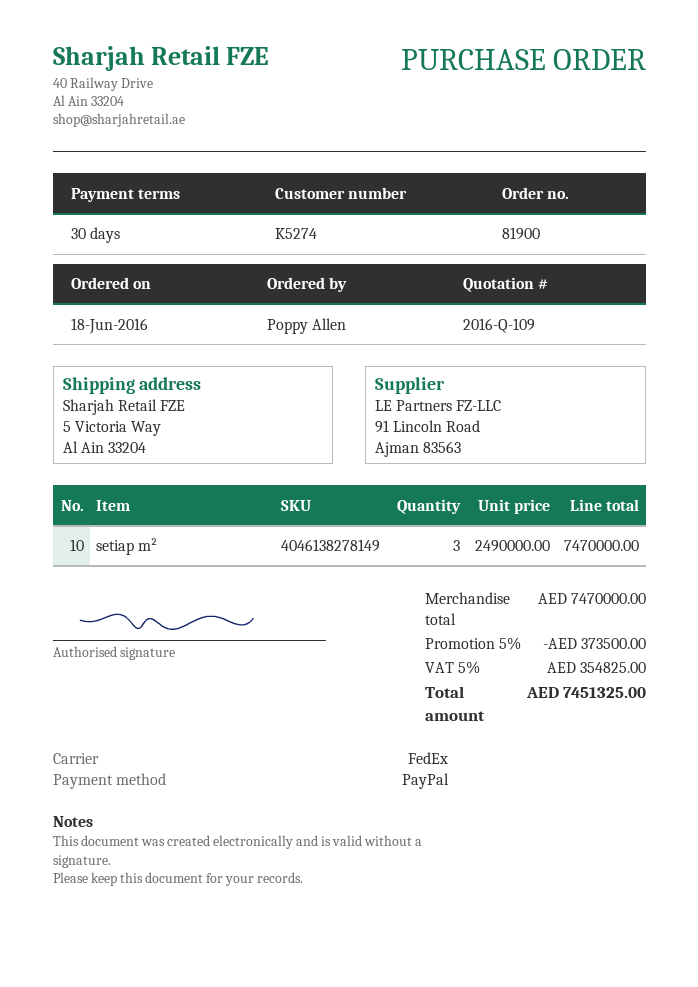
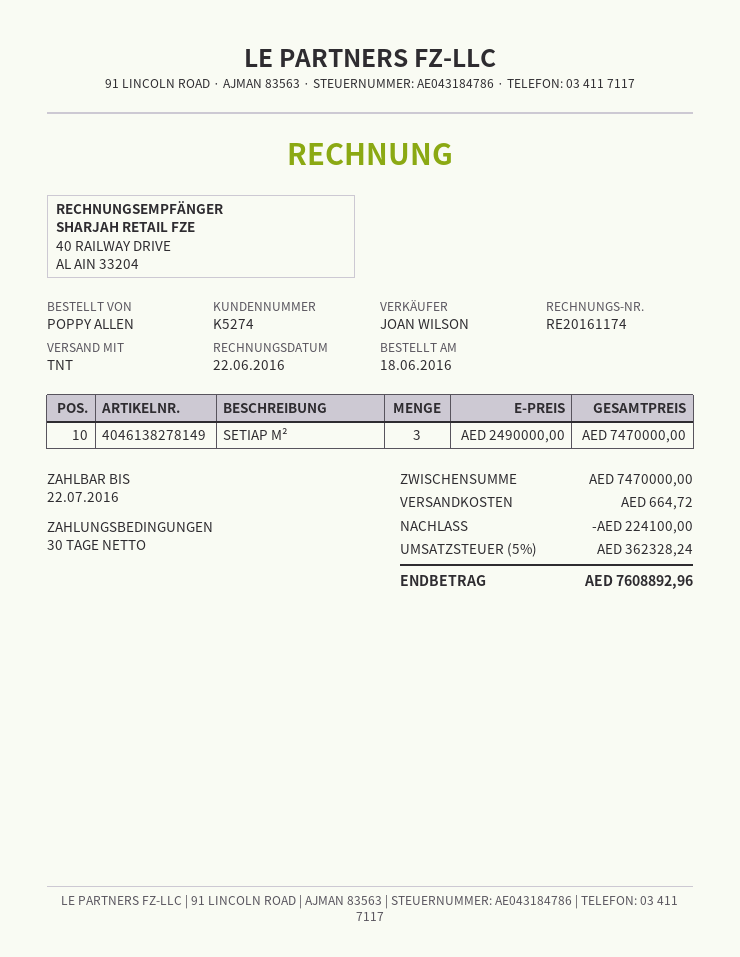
shipping method: FedEx -> TNT
discount: 373500.00 -> 224100.00
shipping: none -> 664.72
tax: 5% = 354825.00 -> 5% = 362328.24
total: 7451325.00 -> 7608892.96

